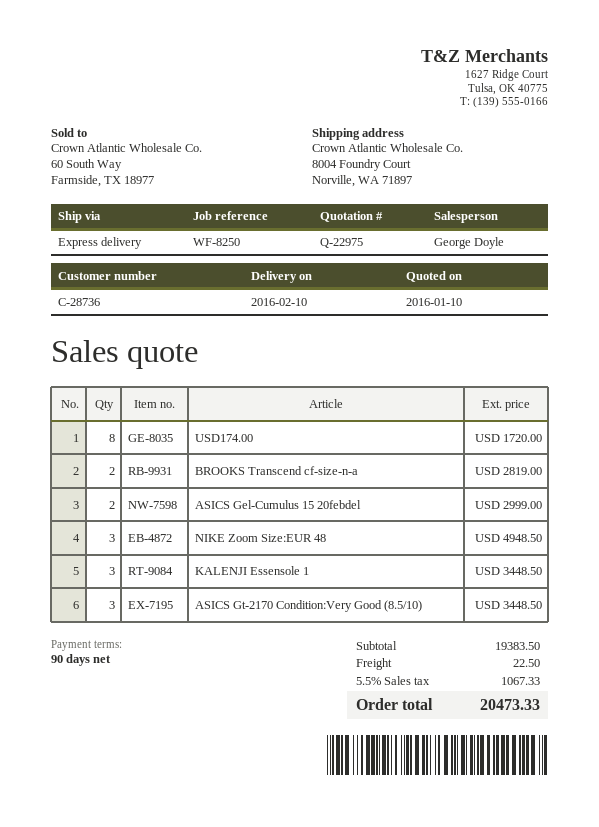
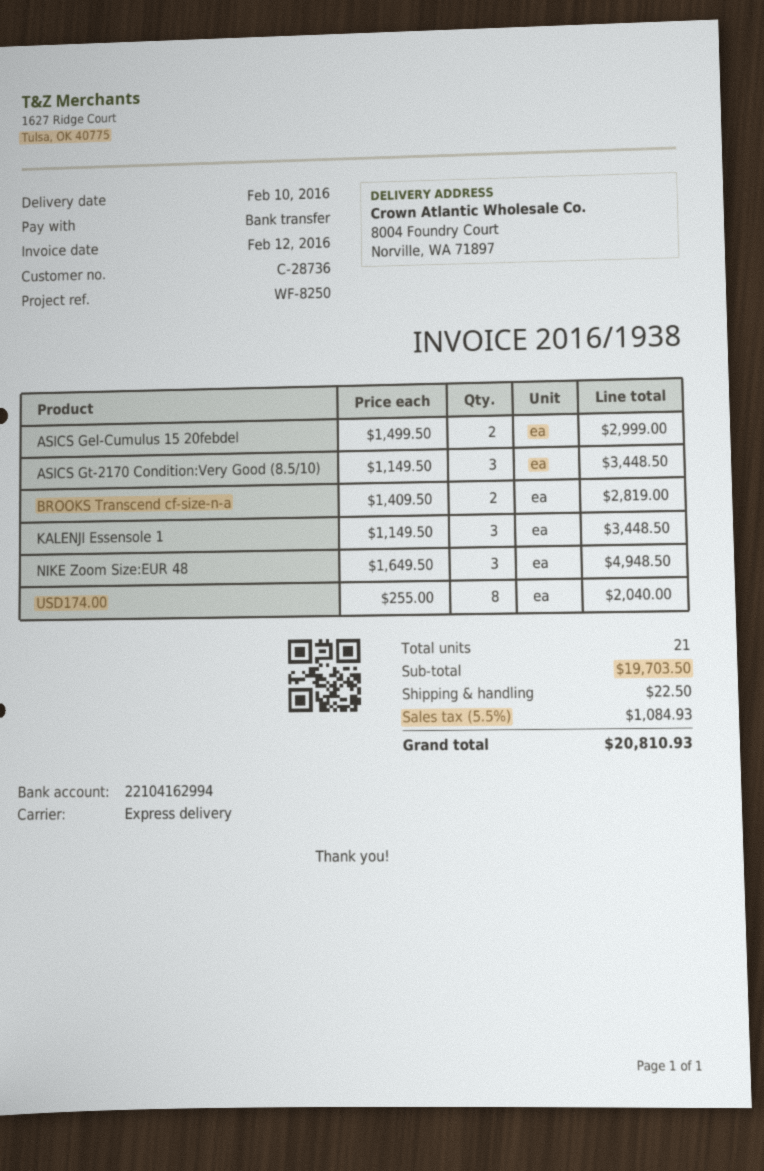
USD174.00: 8 for 1720.00 -> 8 for 2040.00
subtotal: 19383.50 -> 19703.50
tax: 5.5% = 1067.33 -> 5.5% = 1084.93
total: 20473.33 -> 20810.93

